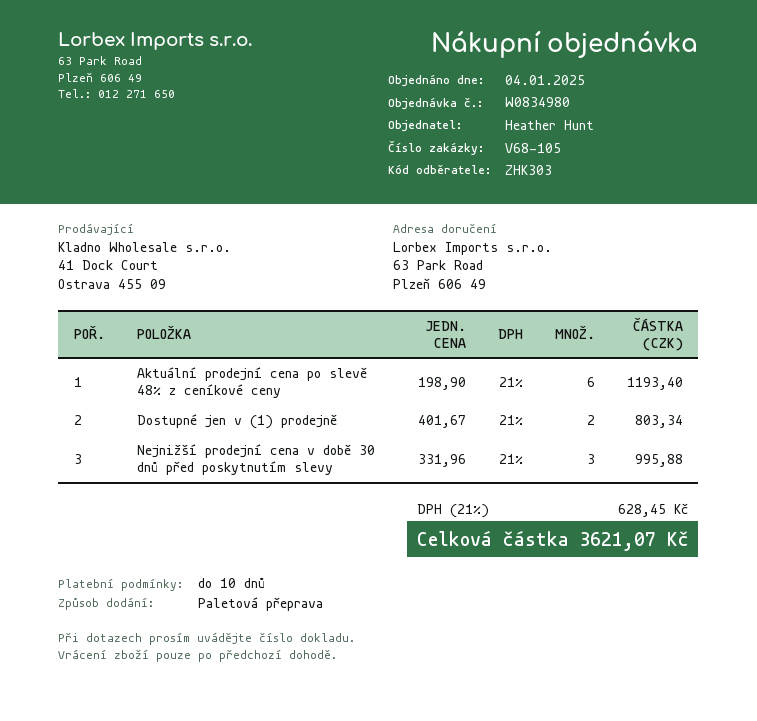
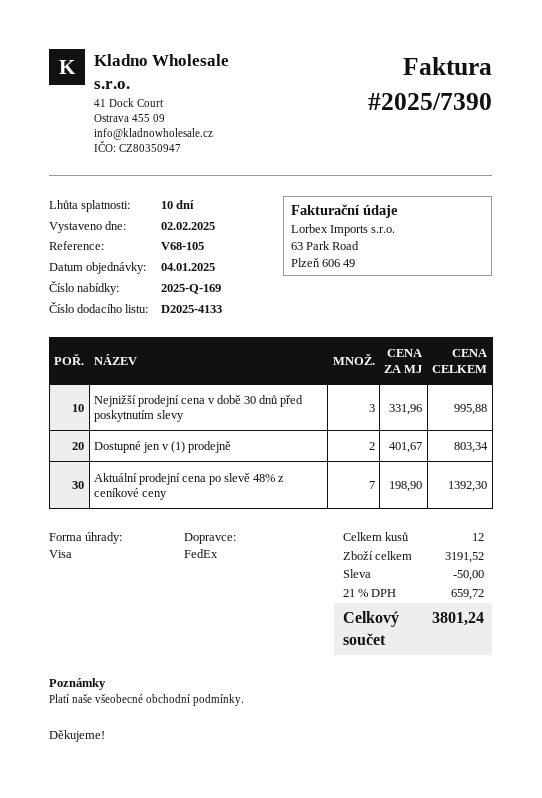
shipping method: pallet freight -> FedEx
Aktuální prodejní cena po slevě 48% z ceníkové ceny: 6 x 198.90 = 1193.40 -> 7 x 198.90 = 1392.30
discount: none -> 50.00
tax: 21% = 628.45 -> 21% = 659.72
total: 3621.07 -> 3801.24

